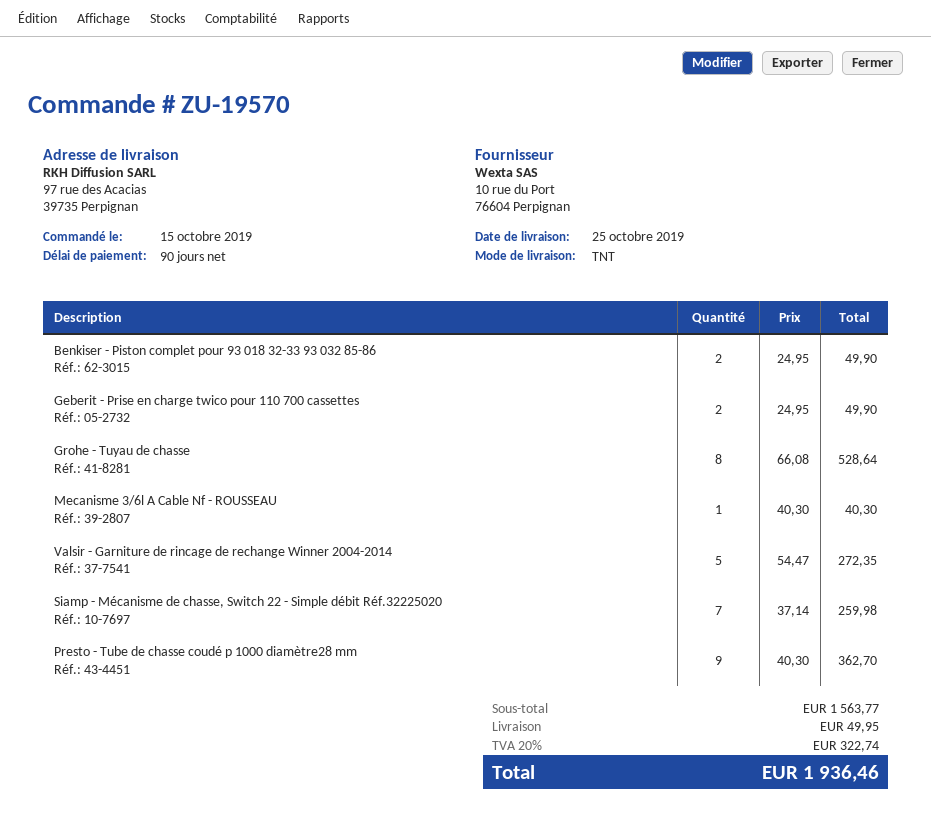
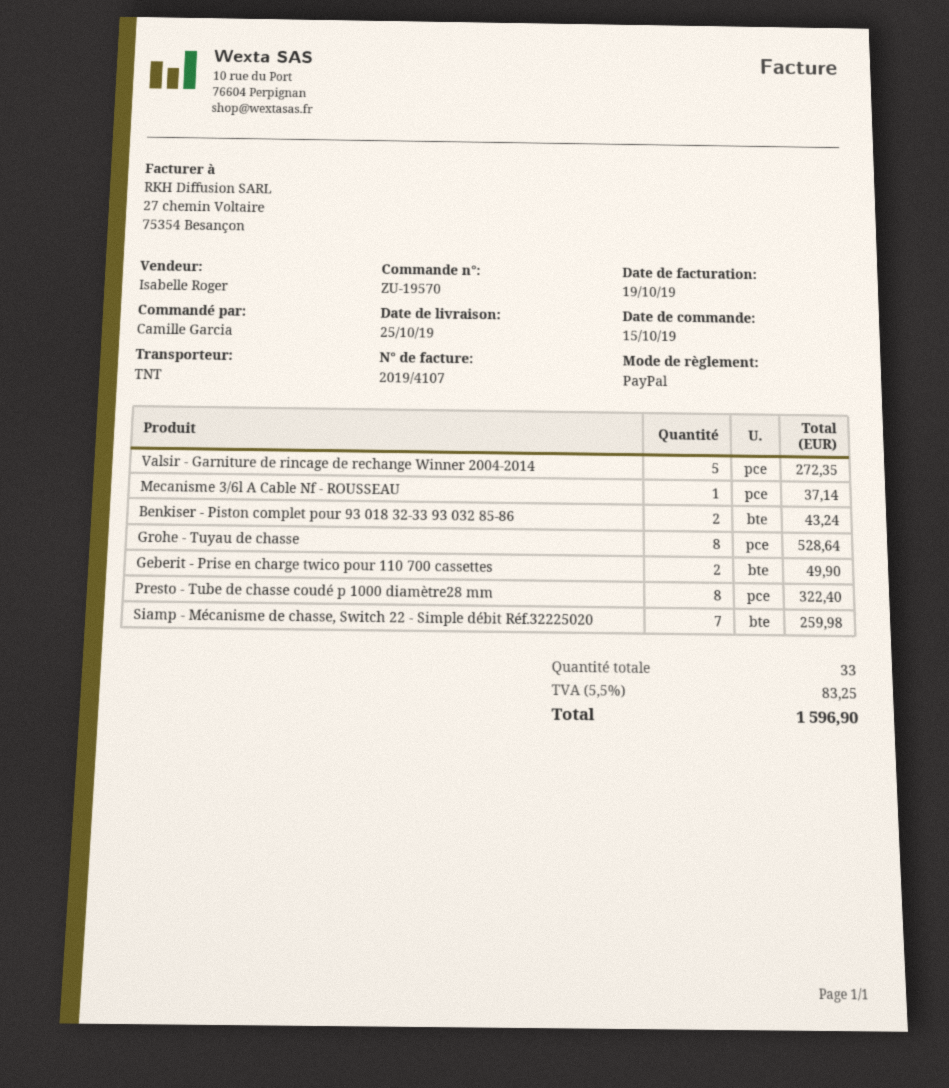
Benkiser - Piston complet pour 93 018 32-33 93 032 85-86: 2 for 49.90 -> 2 for 43.24
Mecanisme 3/6l A Cable Nf - ROUSSEAU: 1 for 40.30 -> 1 for 37.14
Presto - Tube de chasse coudé p 1000 diamètre28 mm: 9 for 362.70 -> 8 for 322.40
shipping: 49.95 -> none
tax: 20% = 322.74 -> 5.5% = 83.25
total: 1936.46 -> 1596.90

